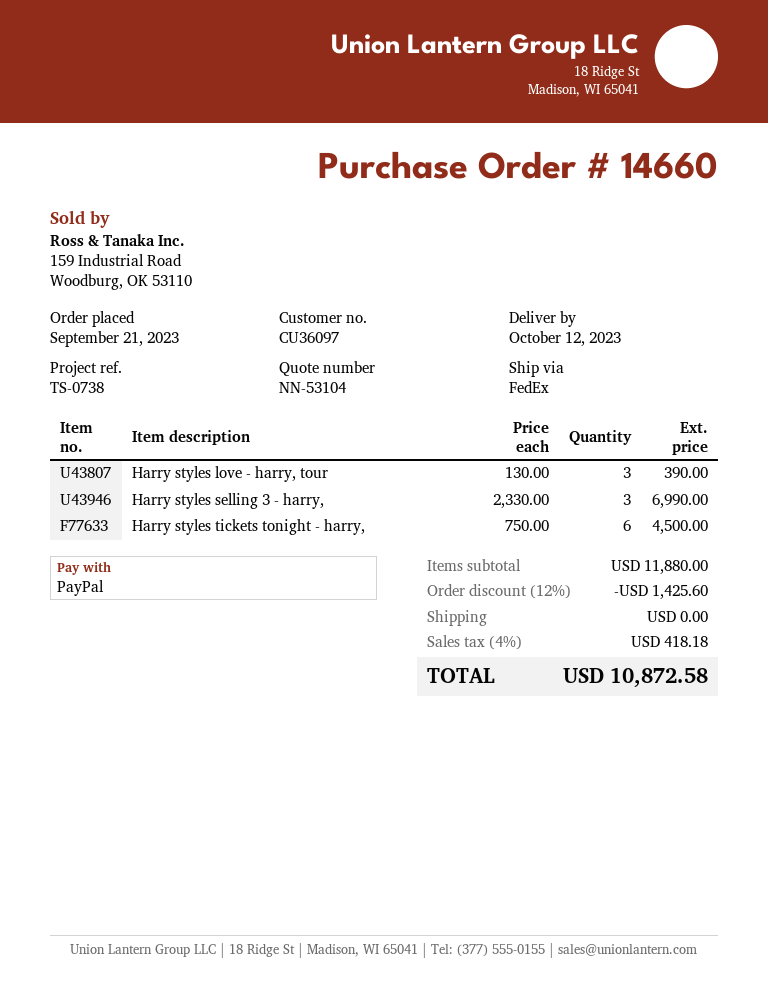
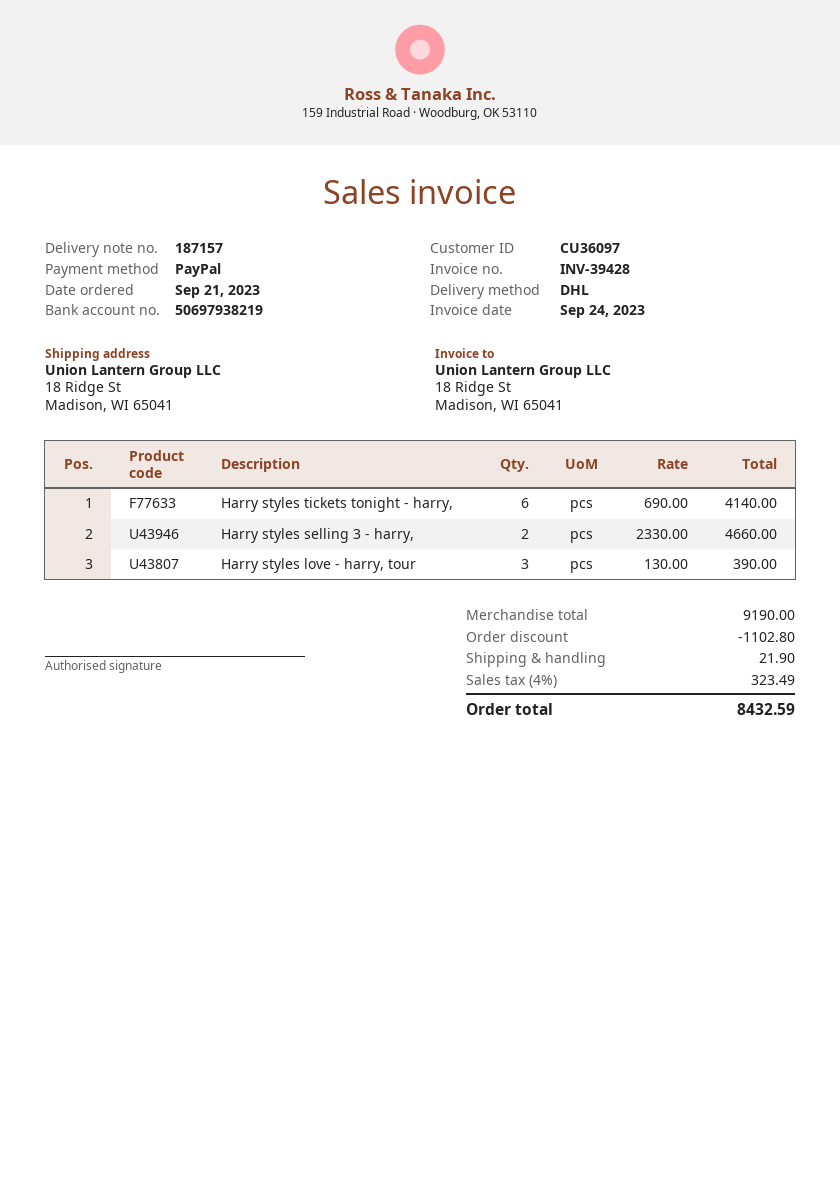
shipping method: FedEx -> DHL
Harry styles selling 3 - harry,: 3 x 2330.00 = 6990.00 -> 2 x 2330.00 = 4660.00
Harry styles tickets tonight - harry,: 6 x 750.00 = 4500.00 -> 6 x 690.00 = 4140.00
subtotal: 11880.00 -> 9190.00
discount: 1425.60 -> 1102.80
shipping: 0.00 -> 21.90
tax: 4% = 418.18 -> 4% = 323.49
total: 10872.58 -> 8432.59

